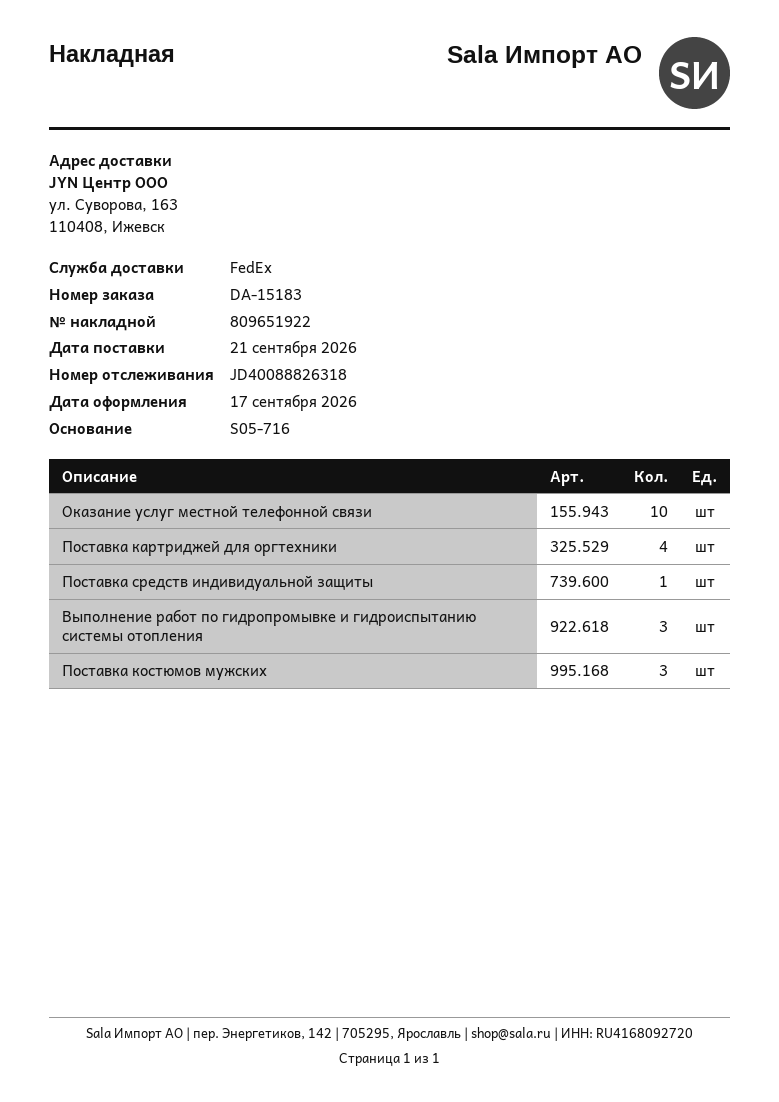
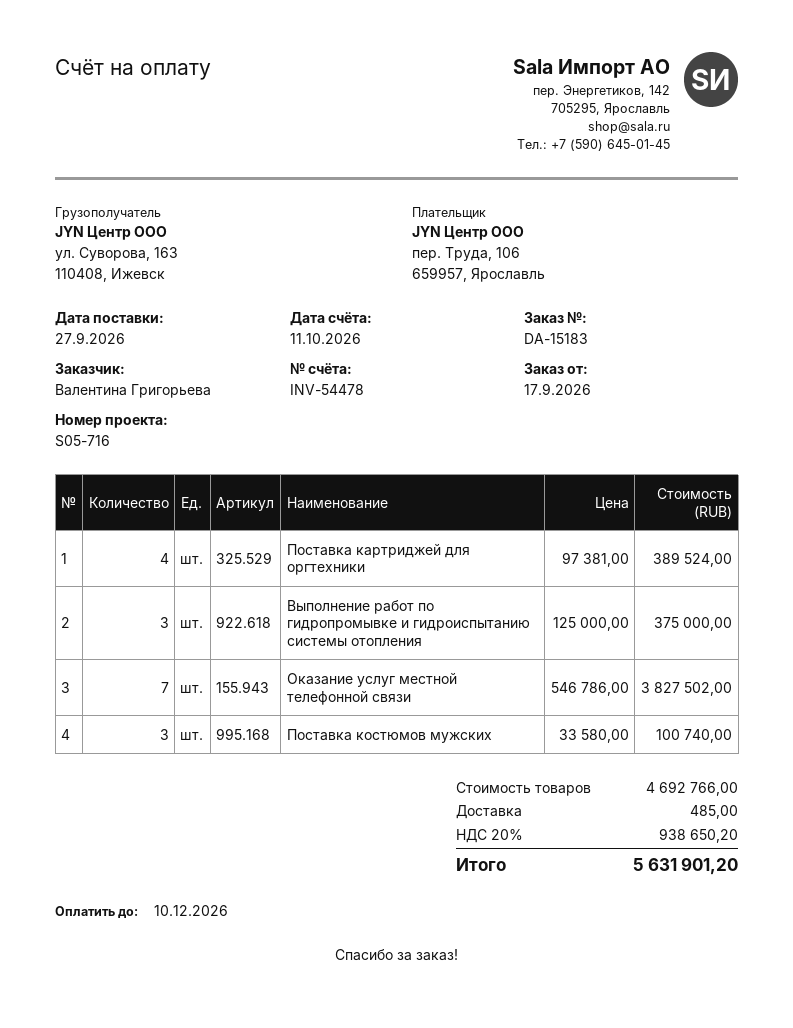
delivery date: 2026-09-21 -> 2026-09-27
Оказание услуг местной телефонной связи: 10 -> 7
Поставка средств индивидуальной защиты: 1 -> none

